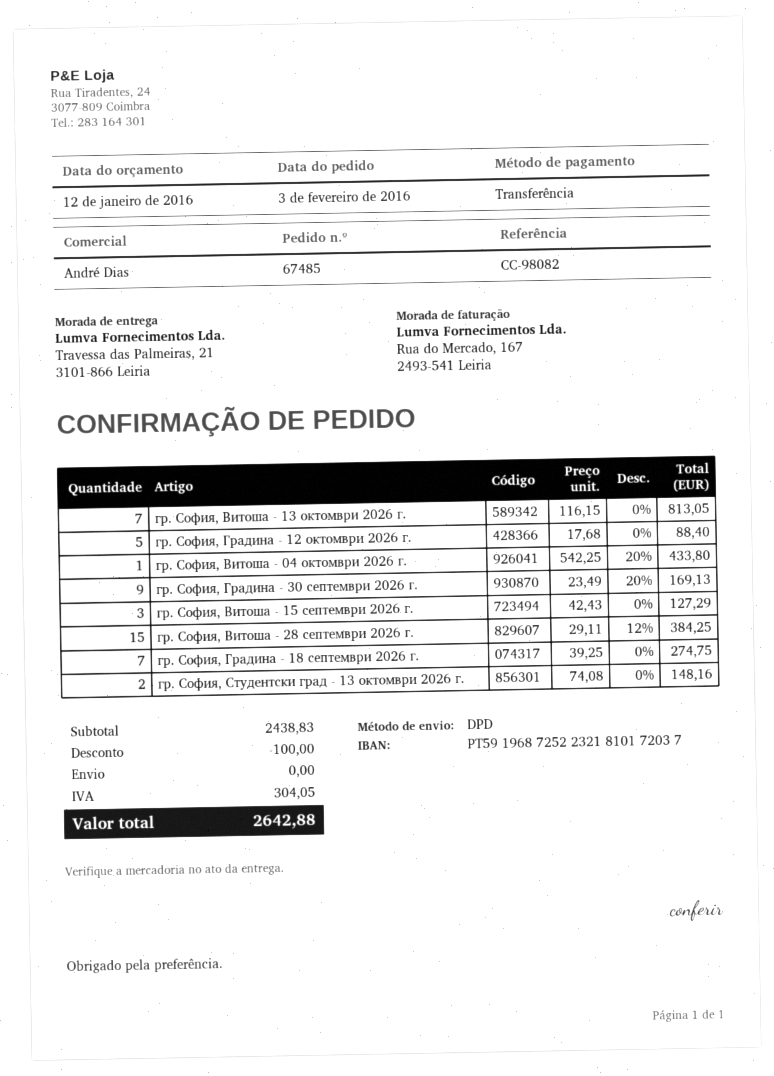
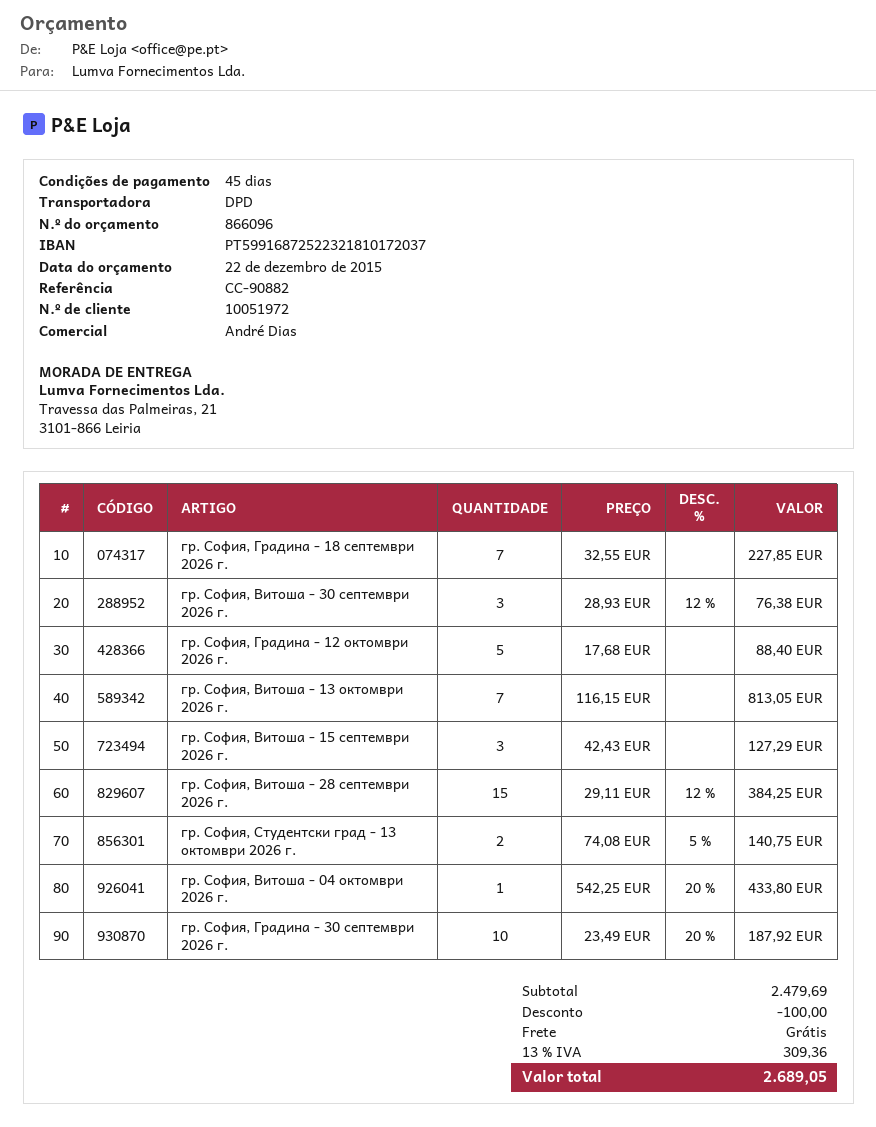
quote date: 2016-01-12 -> 2015-12-22
reference: CC-98082 -> CC-90882
bank account: PT59196872522321810172037 -> PT59916872522321810172037
гр. София, Градина - 30 септември 2026 г.: 9 x 23.49 - 20% = 169.13 -> 10 x 23.49 - 20% = 187.92
гр. София, Градина - 18 септември 2026 г.: 7 x 39.25 = 274.75 -> 7 x 32.55 = 227.85
гр. София, Студентски град - 13 октомври 2026 г.: 2 x 74.08 = 148.16 -> 2 x 74.08 - 5% = 140.75
гр. София, Витоша - 30 септември 2026 г.: none -> 3 x 28.93 - 12% = 76.38
subtotal: 2438.83 -> 2479.69
tax: 304.05 -> 309.36
total: 2642.88 -> 2689.05

